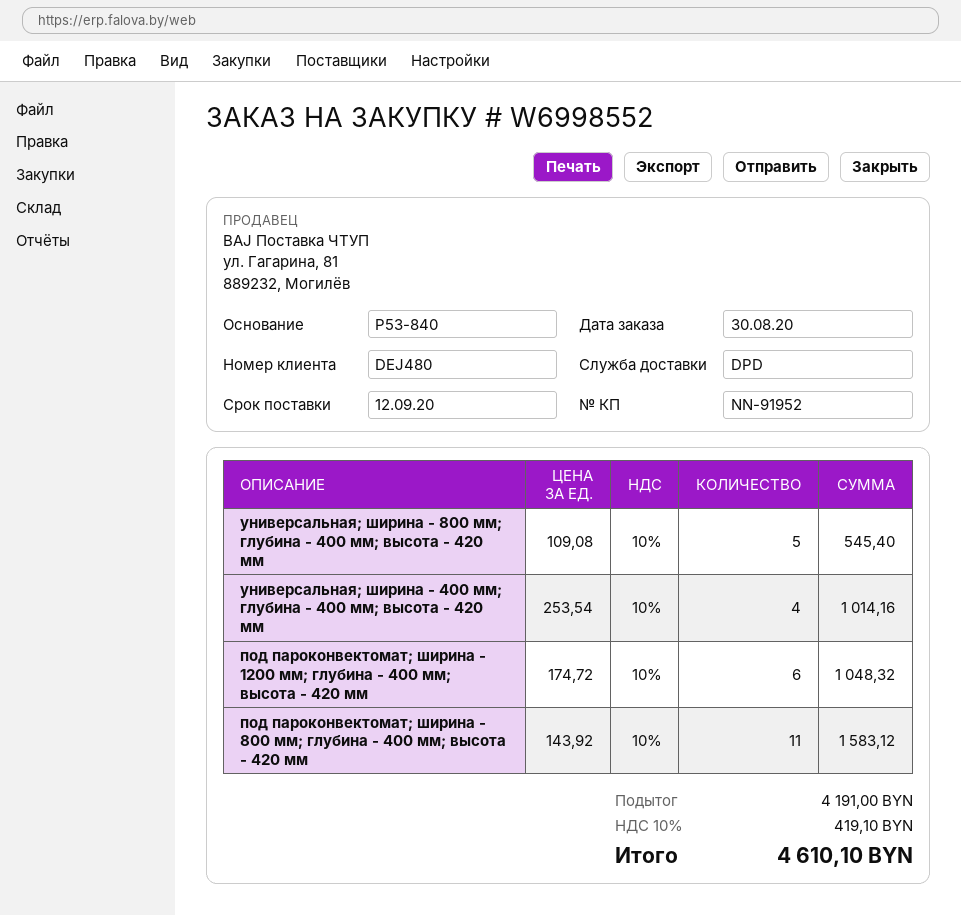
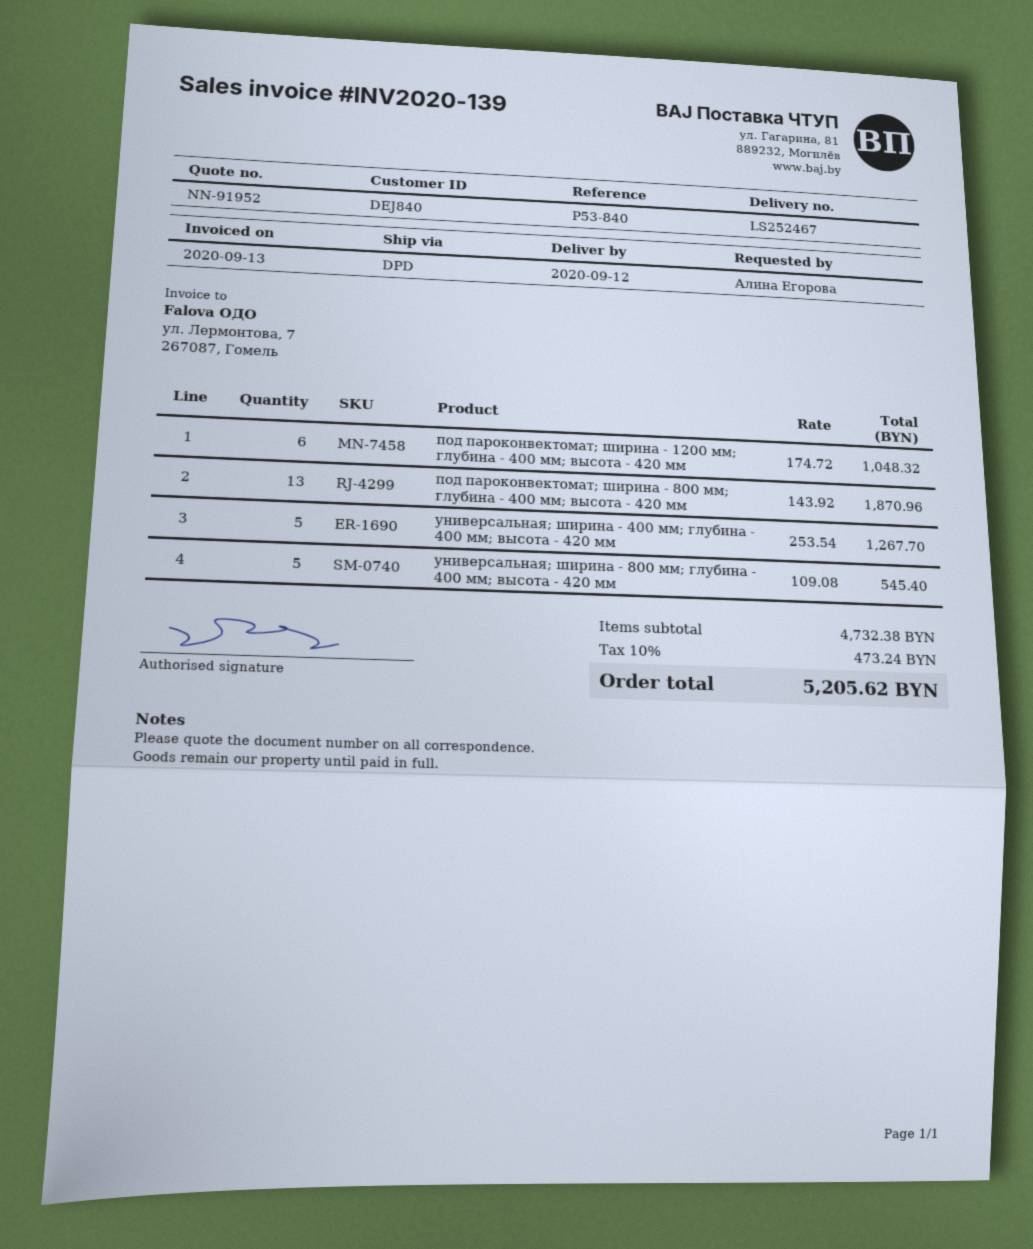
customer number: DEJ480 -> DEJ840
универсальная; ширина - 400 мм; глубина - 400 мм; высота - 420 мм: 4 x 253.54 = 1014.16 -> 5 x 253.54 = 1267.70
под пароконвектомат; ширина - 800 мм; глубина - 400 мм; высота - 420 мм: 11 x 143.92 = 1583.12 -> 13 x 143.92 = 1870.96
subtotal: 4191.00 -> 4732.38
tax: 10% = 419.10 -> 10% = 473.24
total: 4610.10 -> 5205.62

